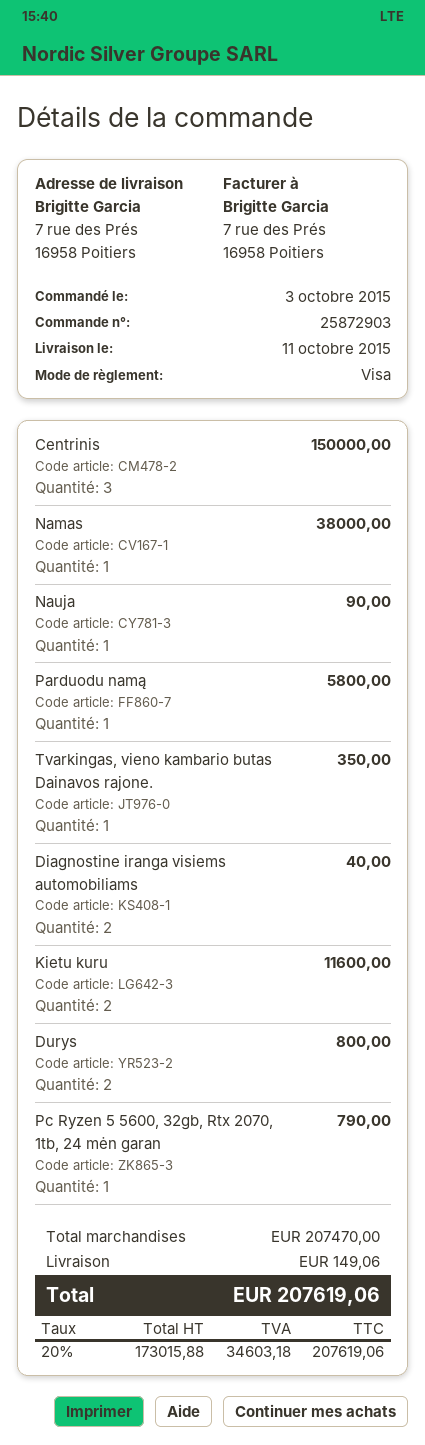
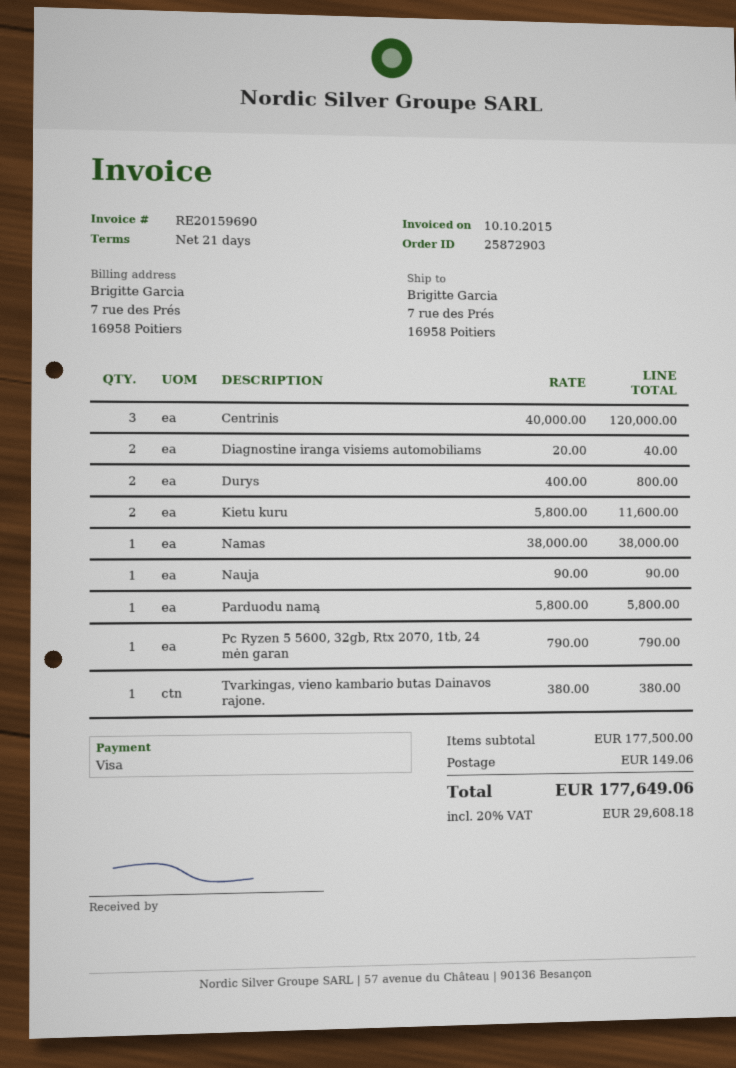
Centrinis: 3 for 150000.00 -> 3 for 120000.00
Tvarkingas, vieno kambario butas Dainavos rajone.: 1 for 350.00 -> 1 for 380.00
subtotal: 207470.00 -> 177500.00
tax: 20% = 34603.18 -> 20% = 29608.18
total: 207619.06 -> 177649.06

